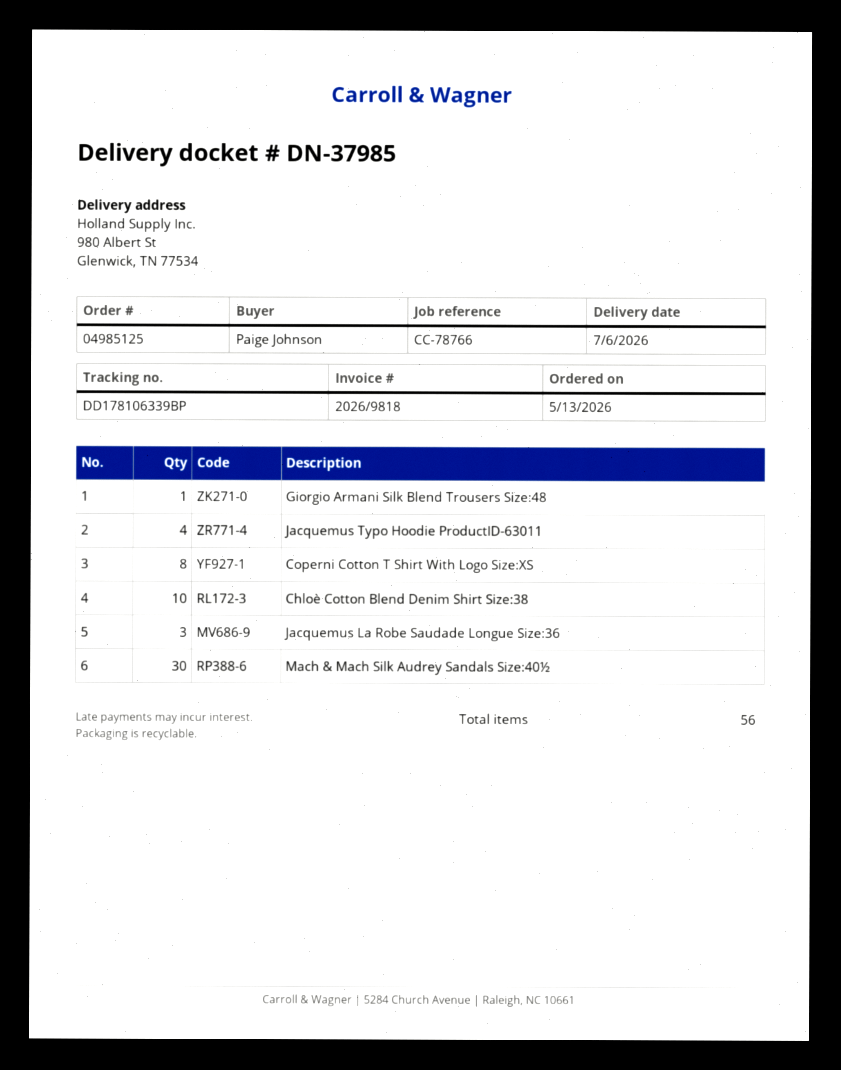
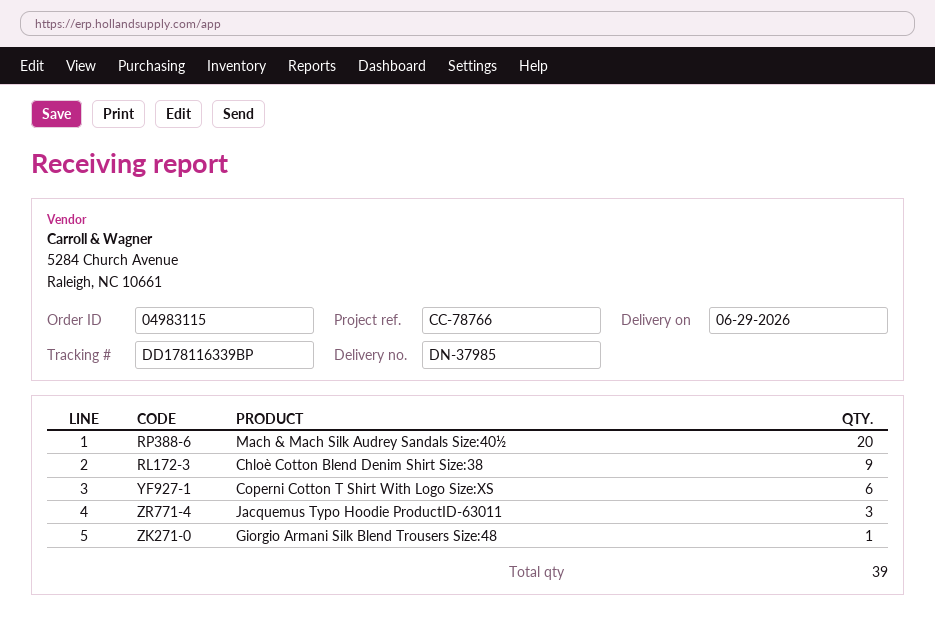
order number: 04985125 -> 04983115
delivery date: 2026-07-06 -> 2026-06-29
tracking number: DD178106339BP -> DD178116339BP
Jacquemus Typo Hoodie ProductID-63011: 4 -> 3
Coperni Cotton T Shirt With Logo Size:XS: 8 -> 6
Chloè Cotton Blend Denim Shirt Size:38: 10 -> 9
Jacquemus La Robe Saudade Longue Size:36: 3 -> none
Mach & Mach Silk Audrey Sandals Size:40½: 30 -> 20
total quantity: 56 -> 39

